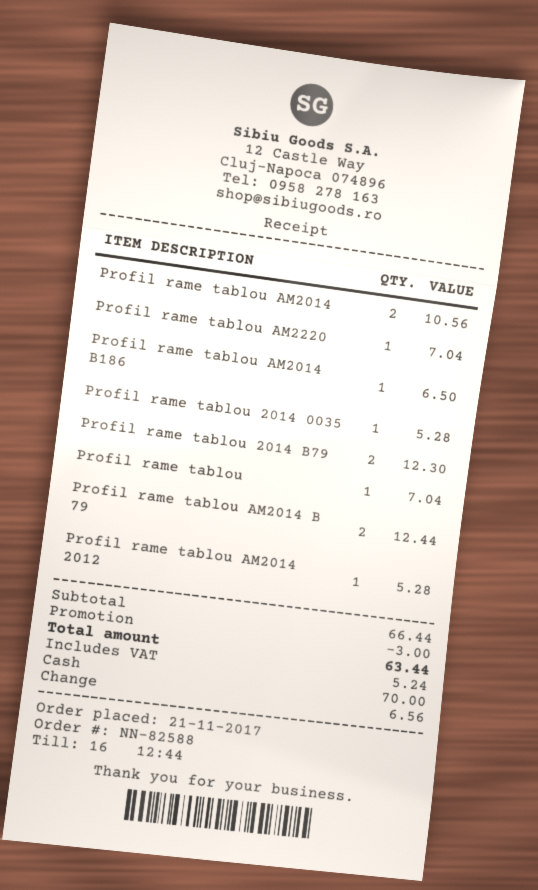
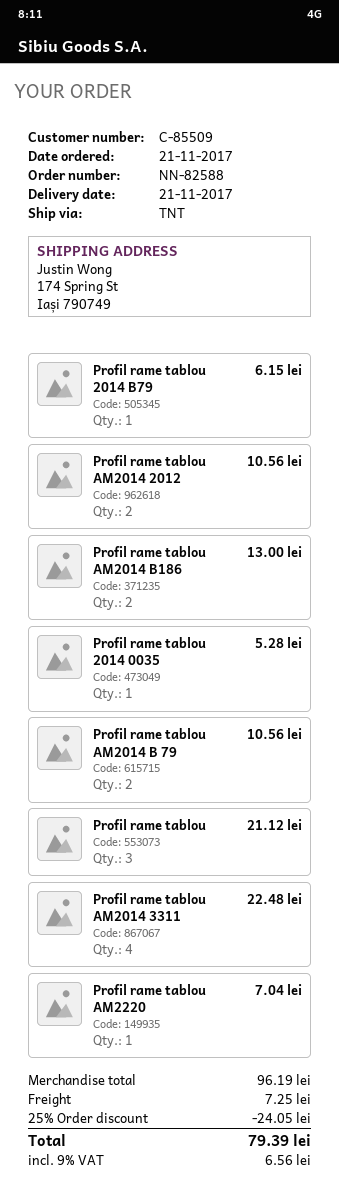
Profil rame tablou AM2014: 2 for 10.56 -> none
Profil rame tablou AM2014 B186: 1 for 6.50 -> 2 for 13.00
Profil rame tablou 2014 B79: 2 for 12.30 -> 1 for 6.15
Profil rame tablou: 1 for 7.04 -> 3 for 21.12
Profil rame tablou AM2014 B 79: 2 for 12.44 -> 2 for 10.56
Profil rame tablou AM2014 2012: 1 for 5.28 -> 2 for 10.56
Profil rame tablou AM2014 3311: none -> 4 for 22.48
subtotal: 66.44 -> 96.19
discount: 3.00 -> 24.05
shipping: none -> 7.25
tax: 5.24 -> 6.56
total: 63.44 -> 79.39

